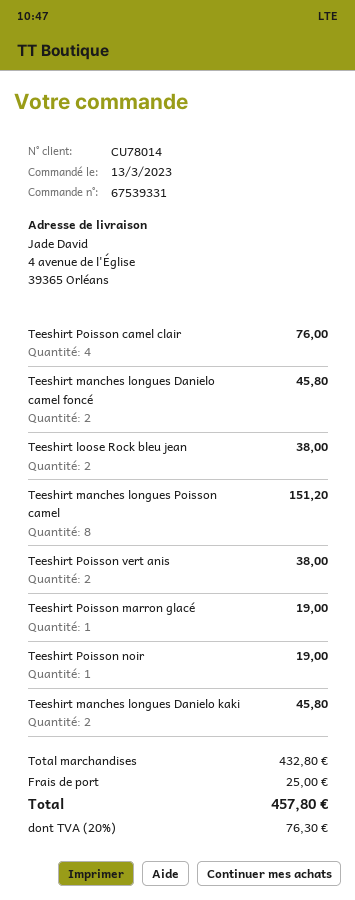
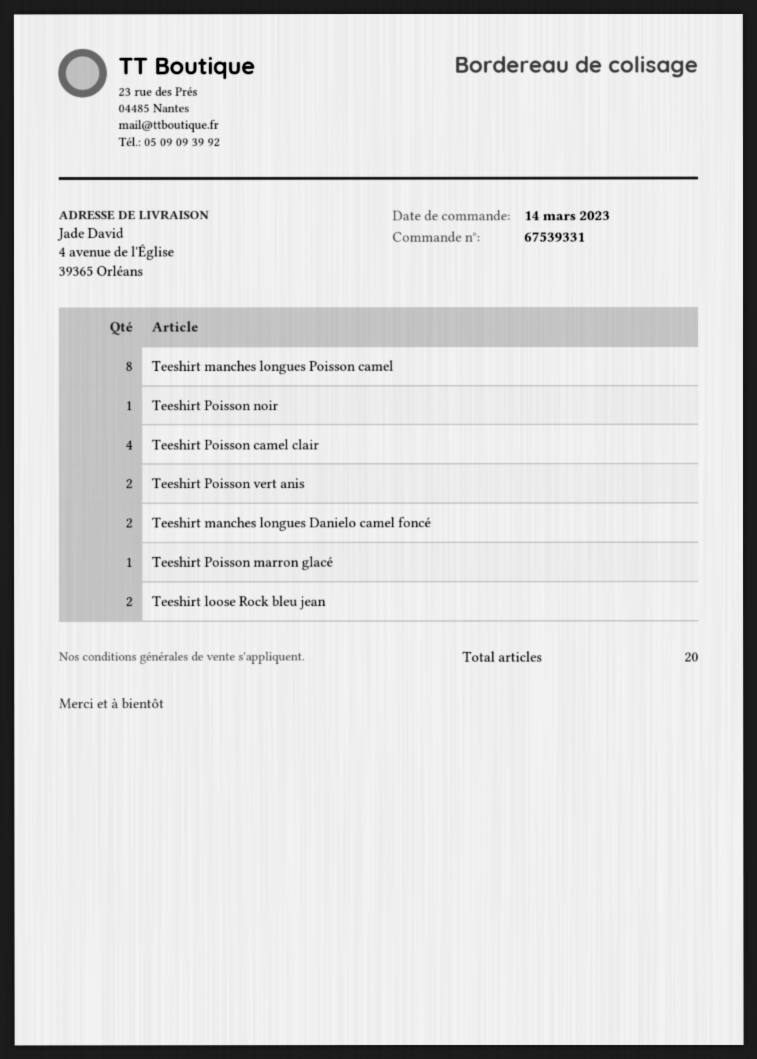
order date: 2023-03-13 -> 2023-03-14
Teeshirt manches longues Danielo kaki: 2 -> none

